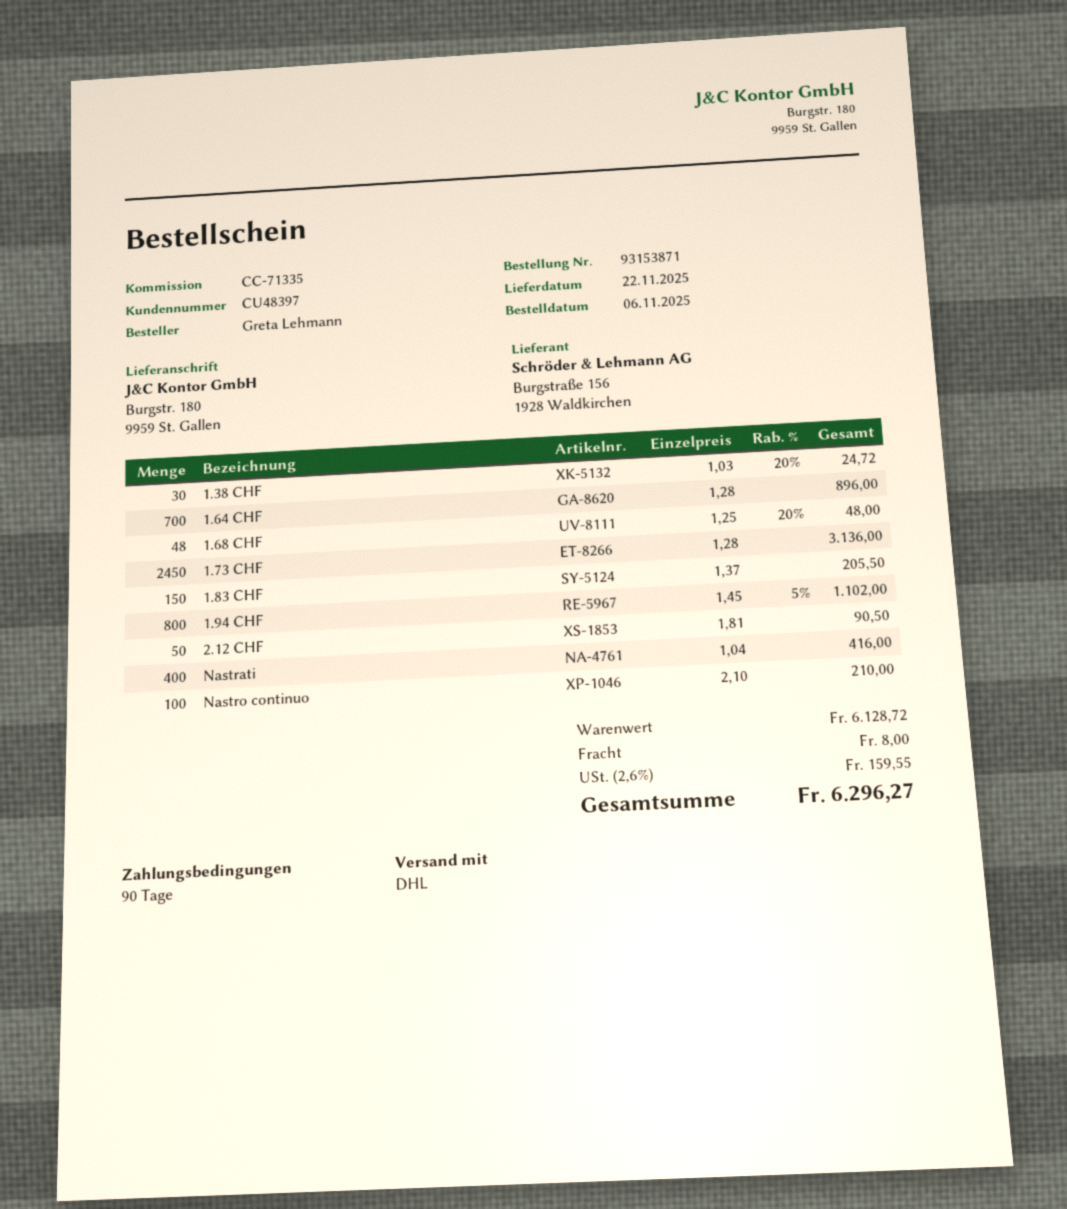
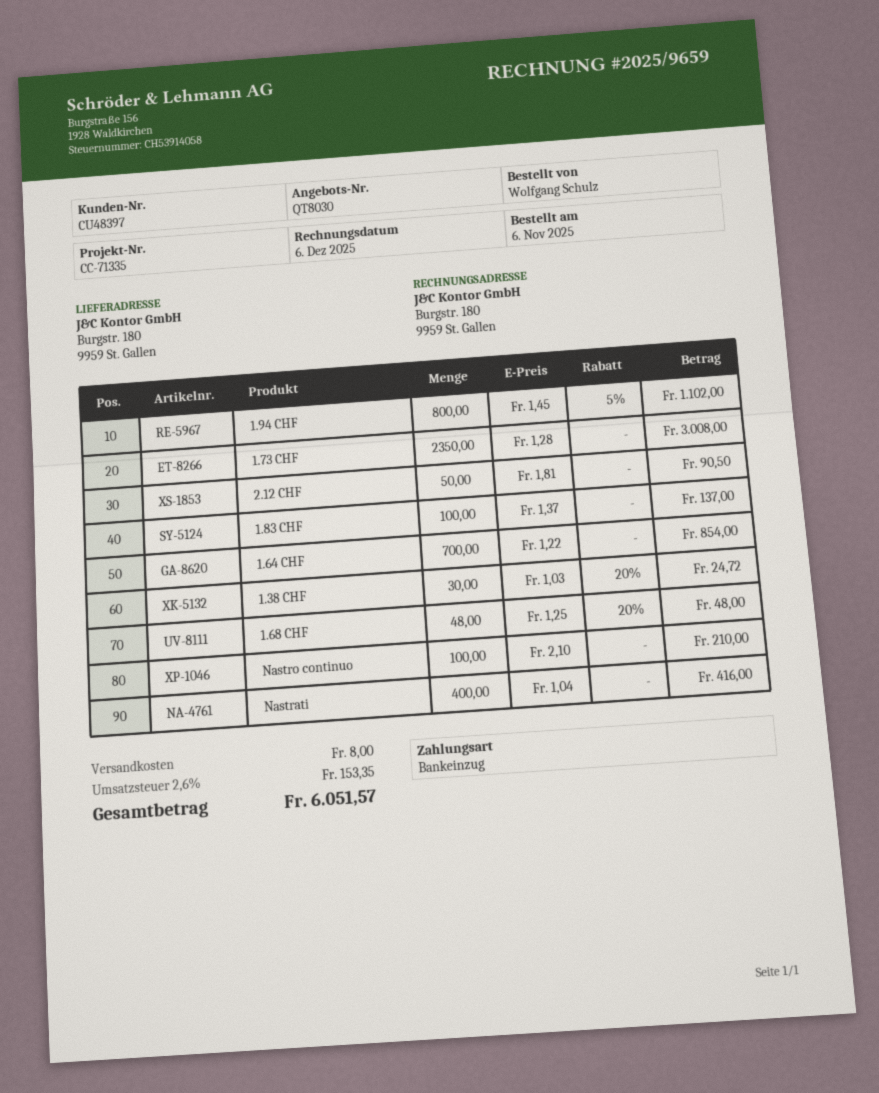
ordered by: Greta Lehmann -> Wolfgang Schulz
1.64 CHF: 700 x 1.28 = 896.00 -> 700 x 1.22 = 854.00
1.73 CHF: 2450 x 1.28 = 3136.00 -> 2350 x 1.28 = 3008.00
1.83 CHF: 150 x 1.37 = 205.50 -> 100 x 1.37 = 137.00
tax: 2.6% = 159.55 -> 2.6% = 153.35
total: 6296.27 -> 6051.57

